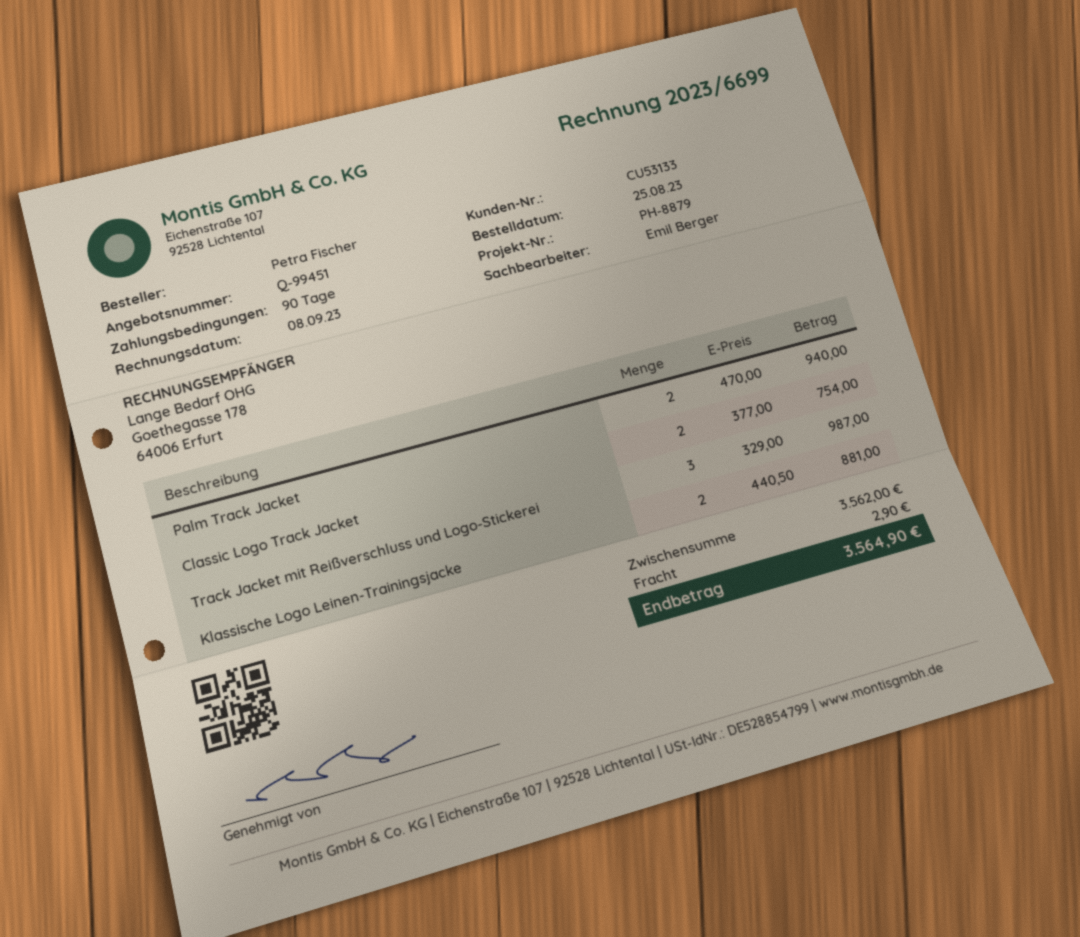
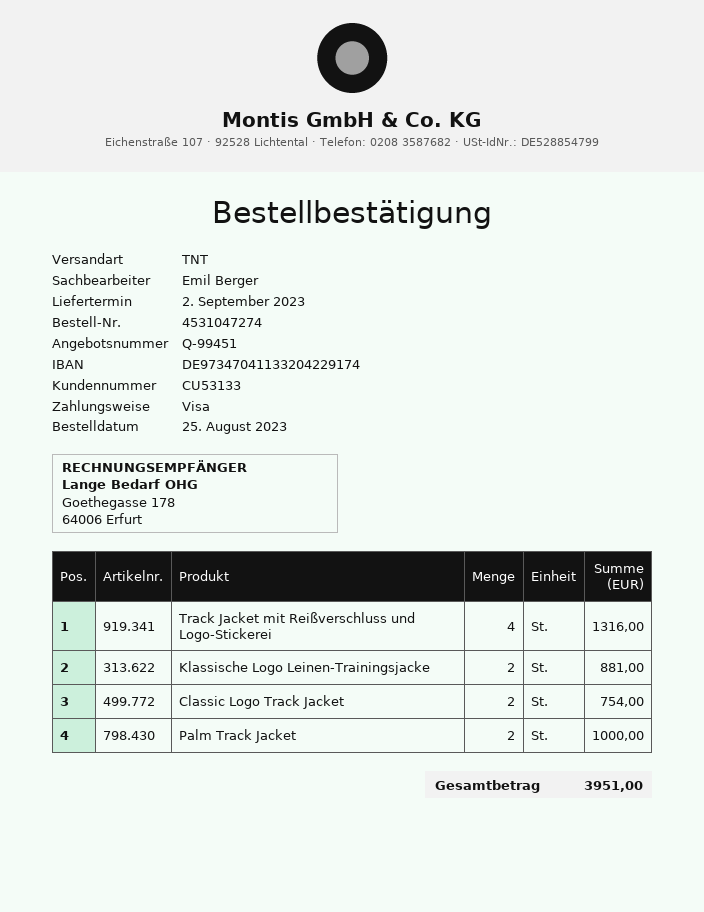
Palm Track Jacket: 2 for 940.00 -> 2 for 1000.00
Track Jacket mit Reißverschluss und Logo-Stickerei: 3 for 987.00 -> 4 for 1316.00
shipping: 2.90 -> none
total: 3564.90 -> 3951.00

